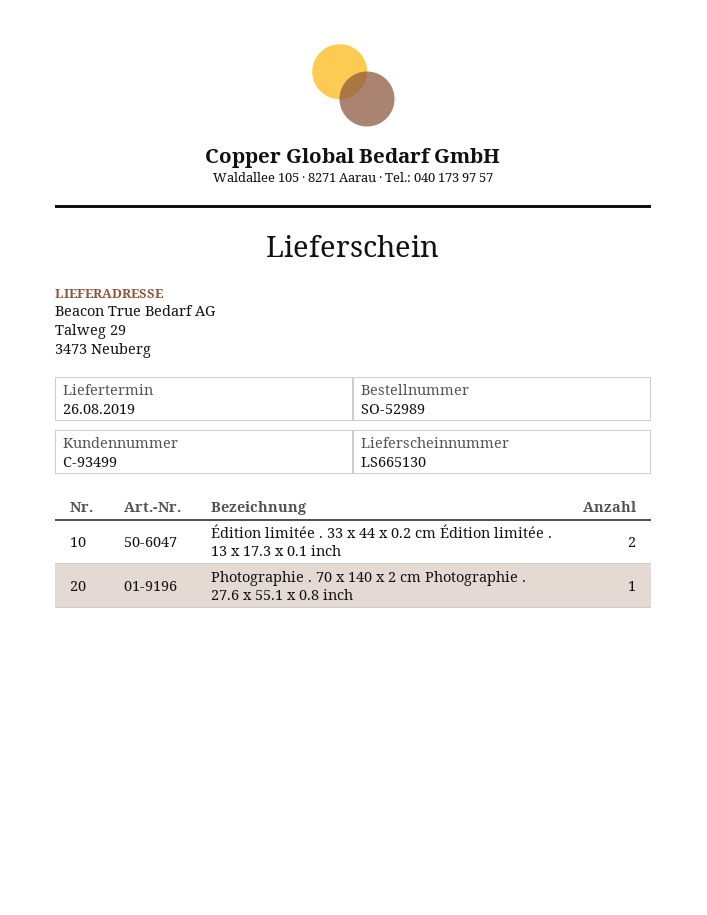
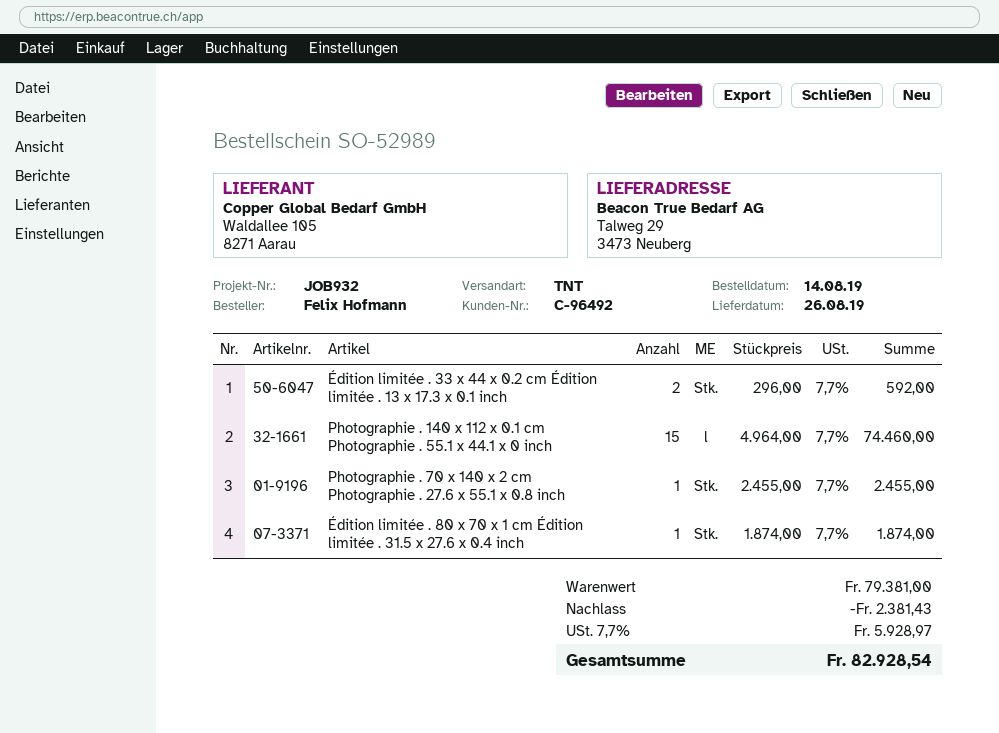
customer number: C-93499 -> C-96492
Photographie . 140 x 112 x 0.1 cm Photographie . 55.1 x 44.1 x 0 inch: none -> 15
Édition limitée . 80 x 70 x 1 cm Édition limitée . 31.5 x 27.6 x 0.4 inch: none -> 1

